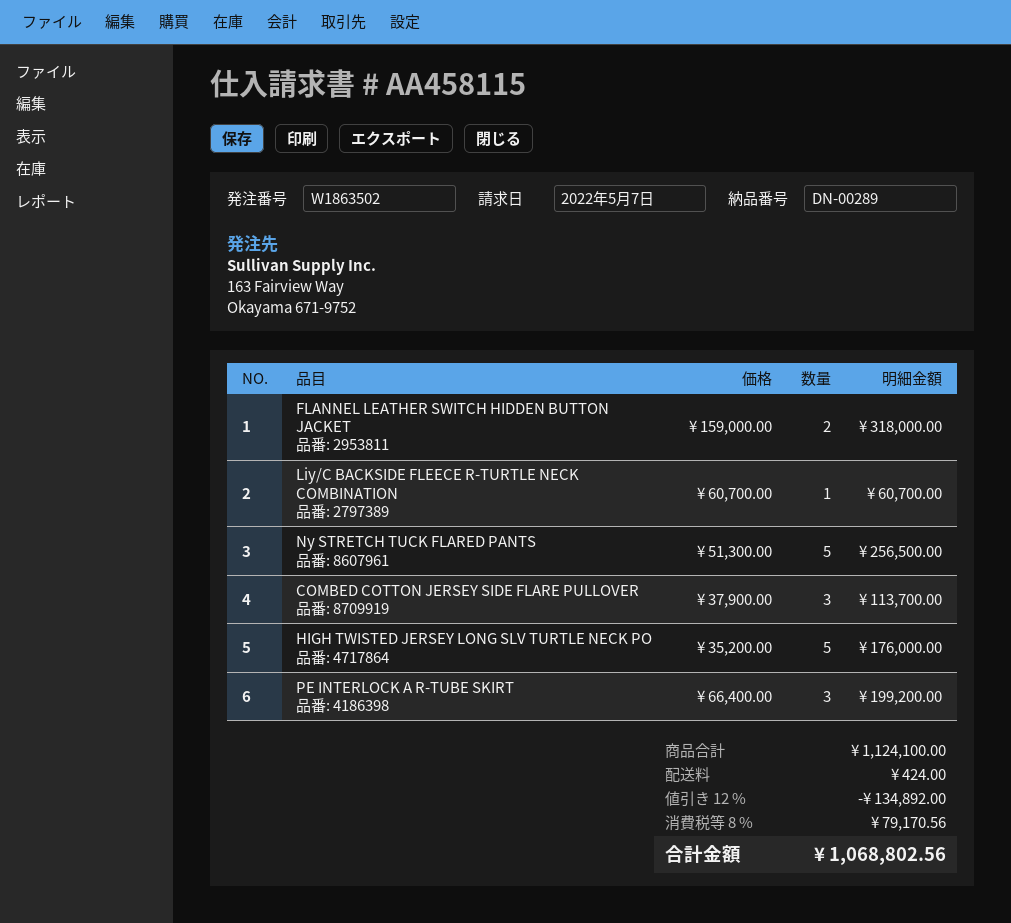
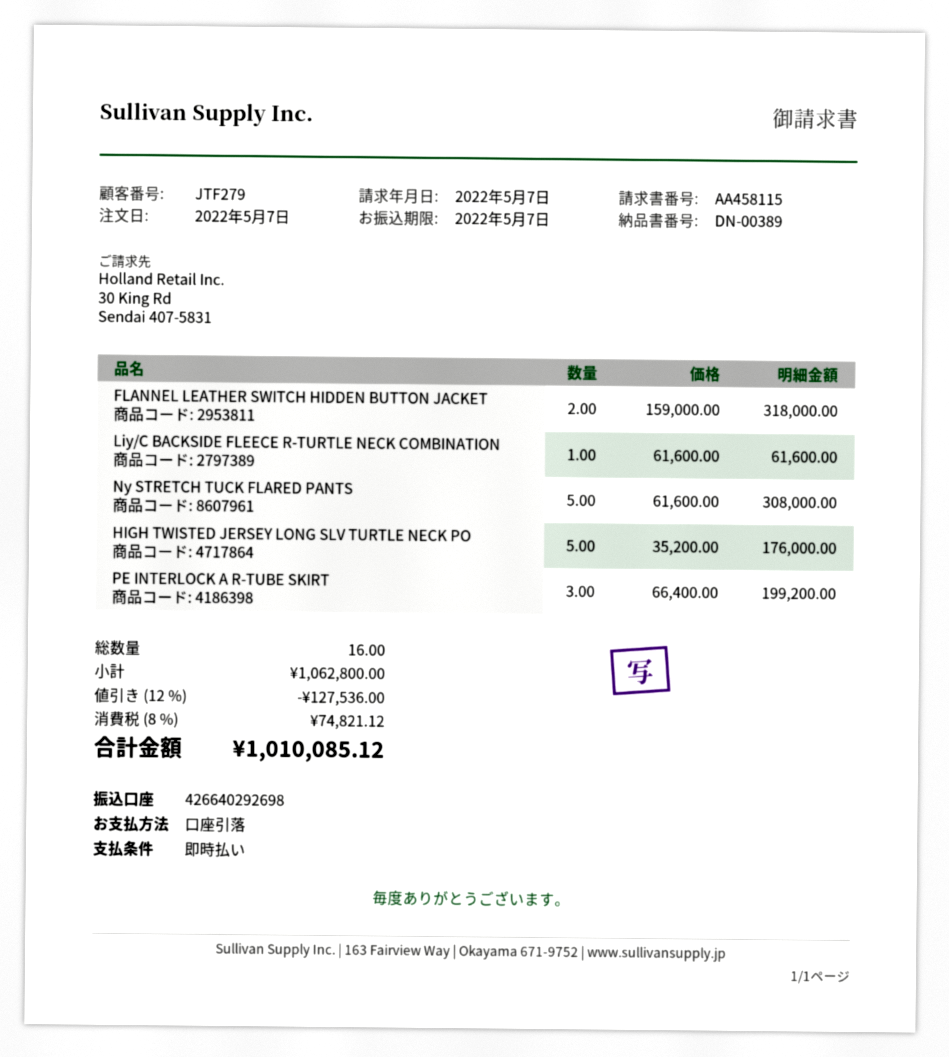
delivery note number: DN-00289 -> DN-00389
Liy/C BACKSIDE FLEECE R-TURTLE NECK COMBINATION: 1 x 60700.00 = 60700.00 -> 1 x 61600.00 = 61600.00
Ny STRETCH TUCK FLARED PANTS: 5 x 51300.00 = 256500.00 -> 5 x 61600.00 = 308000.00
COMBED COTTON JERSEY SIDE FLARE PULLOVER: 3 x 37900.00 = 113700.00 -> none
subtotal: 1124100.00 -> 1062800.00
discount: 12% = 134892.00 -> 12% = 127536.00
shipping: 424.00 -> none
tax: 8% = 79170.56 -> 8% = 74821.12
total: 1068802.56 -> 1010085.12

